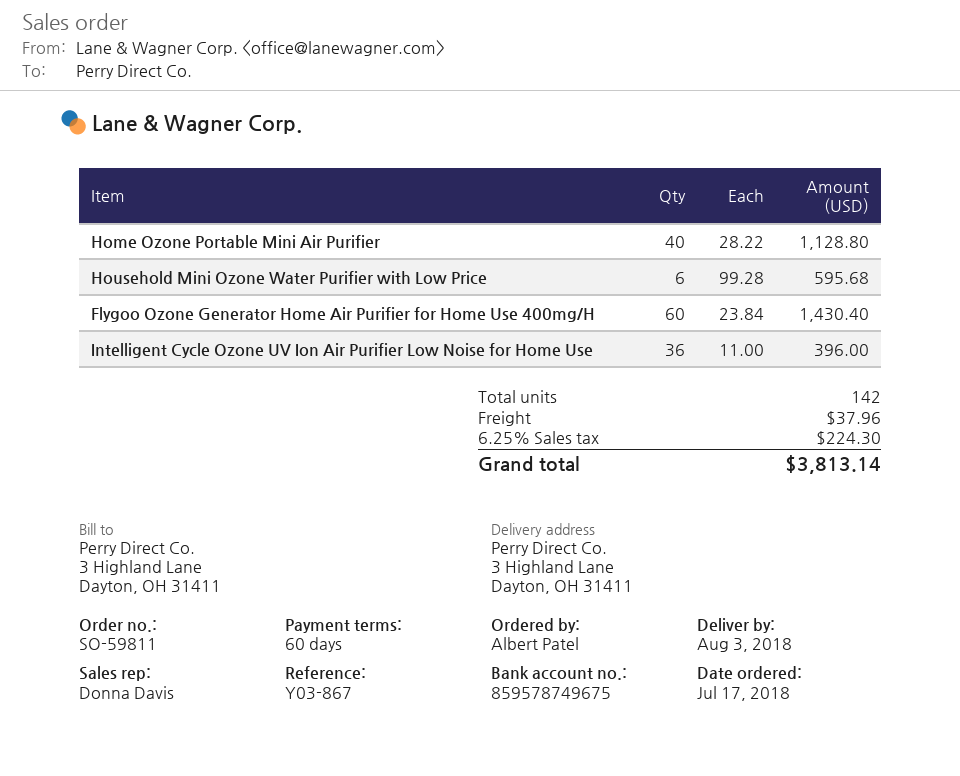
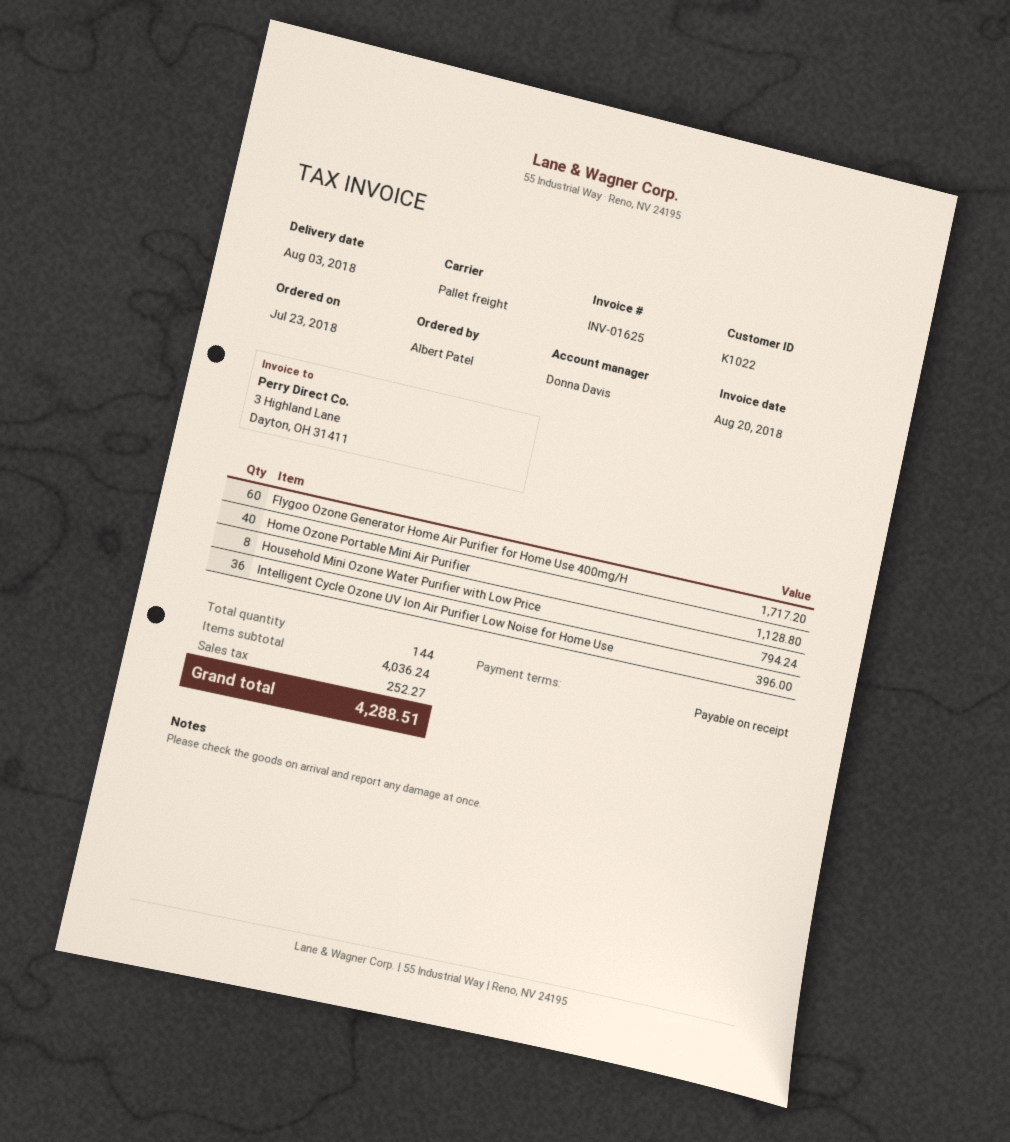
order date: 2018-07-17 -> 2018-07-23
payment terms: 60 days -> on receipt
Household Mini Ozone Water Purifier with Low Price: 6 for 595.68 -> 8 for 794.24
Flygoo Ozone Generator Home Air Purifier for Home Use 400mg/H: 60 for 1430.40 -> 60 for 1717.20
total quantity: 142 -> 144
shipping: 37.96 -> none
tax: 224.30 -> 252.27
total: 3813.14 -> 4288.51

